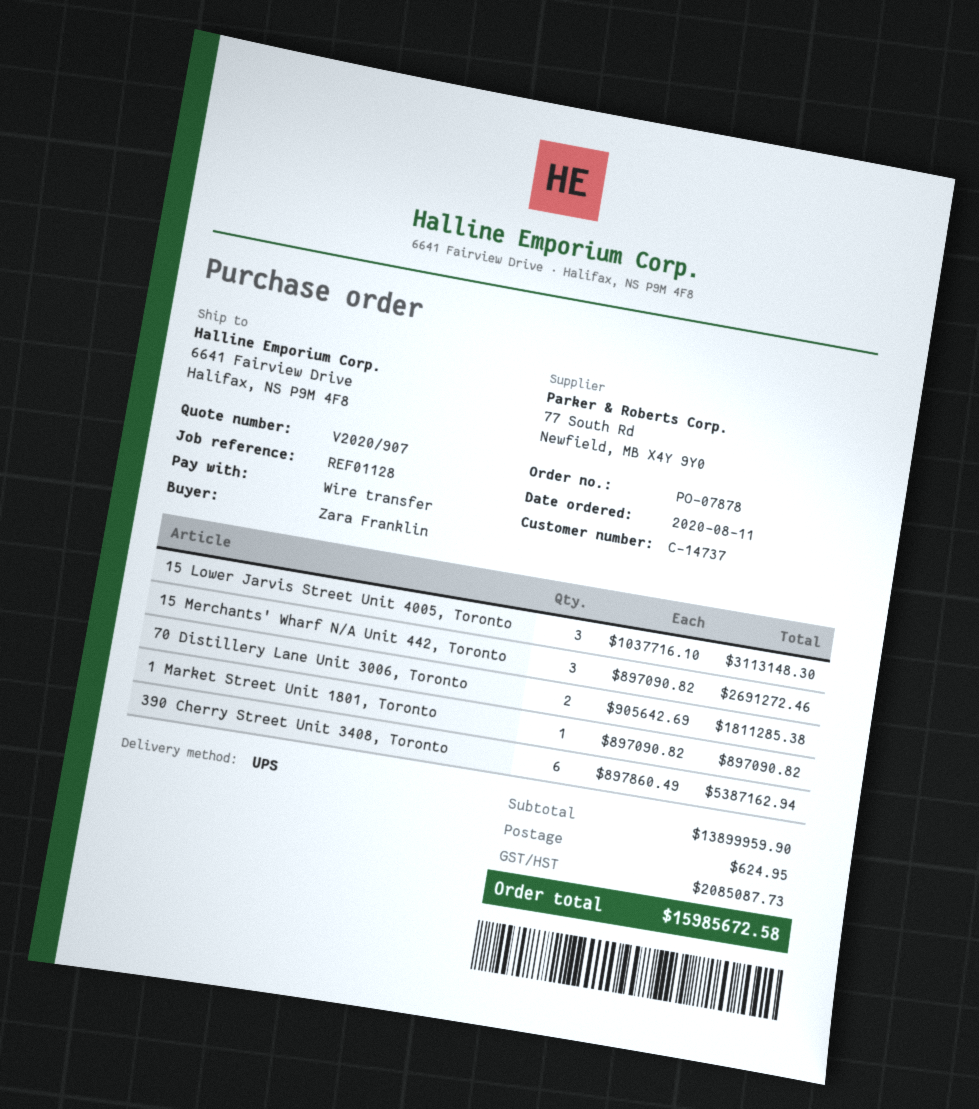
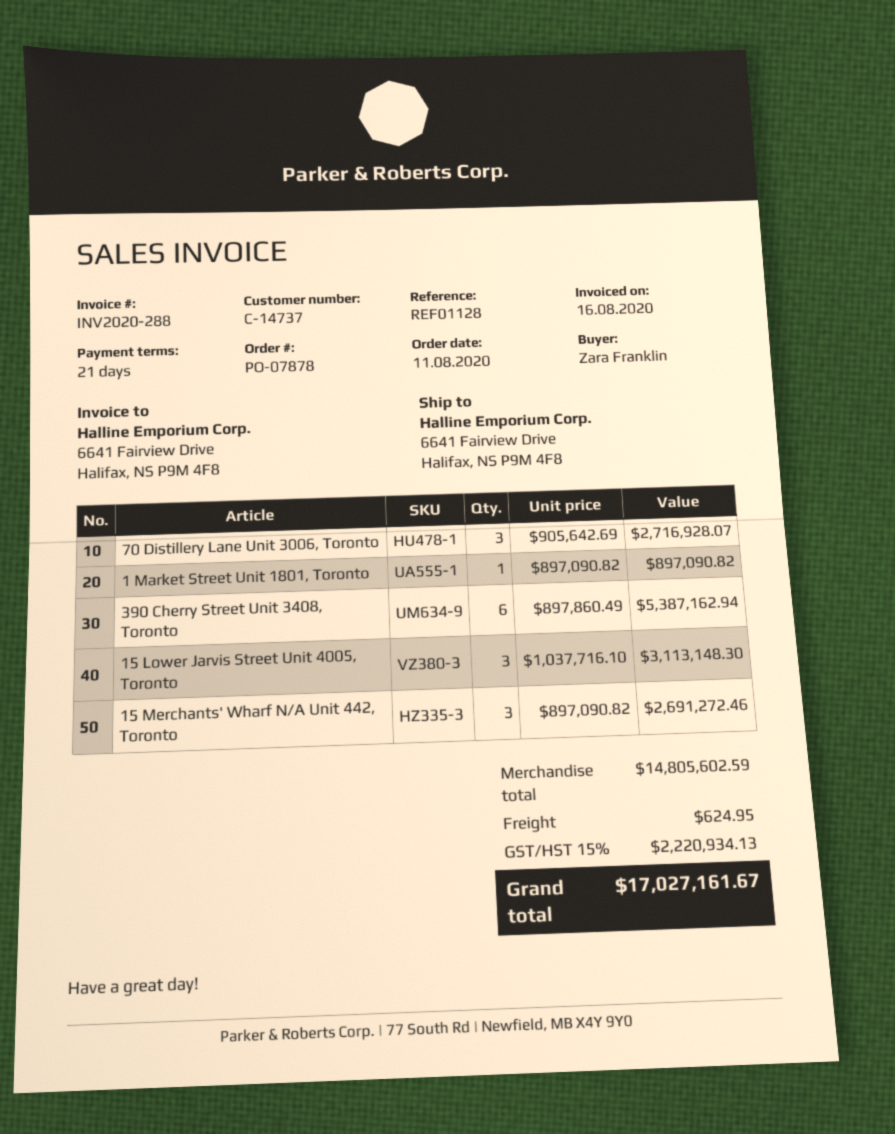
70 Distillery Lane Unit 3006, Toronto: 2 x 905642.69 = 1811285.38 -> 3 x 905642.69 = 2716928.07
subtotal: 13899959.90 -> 14805602.59
tax: 2085087.73 -> 2220934.13
total: 15985672.58 -> 17027161.67

